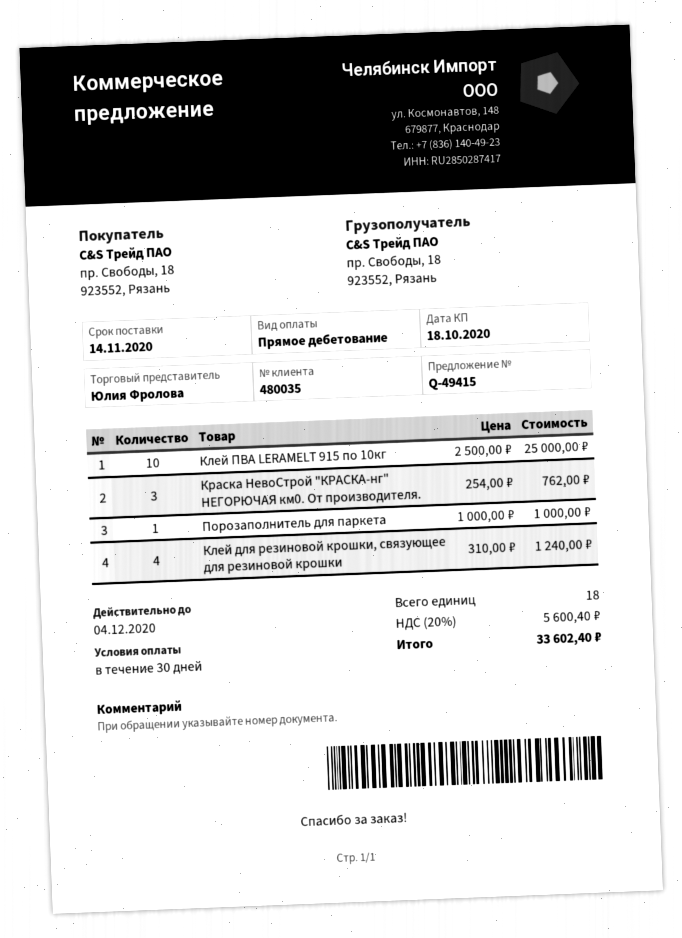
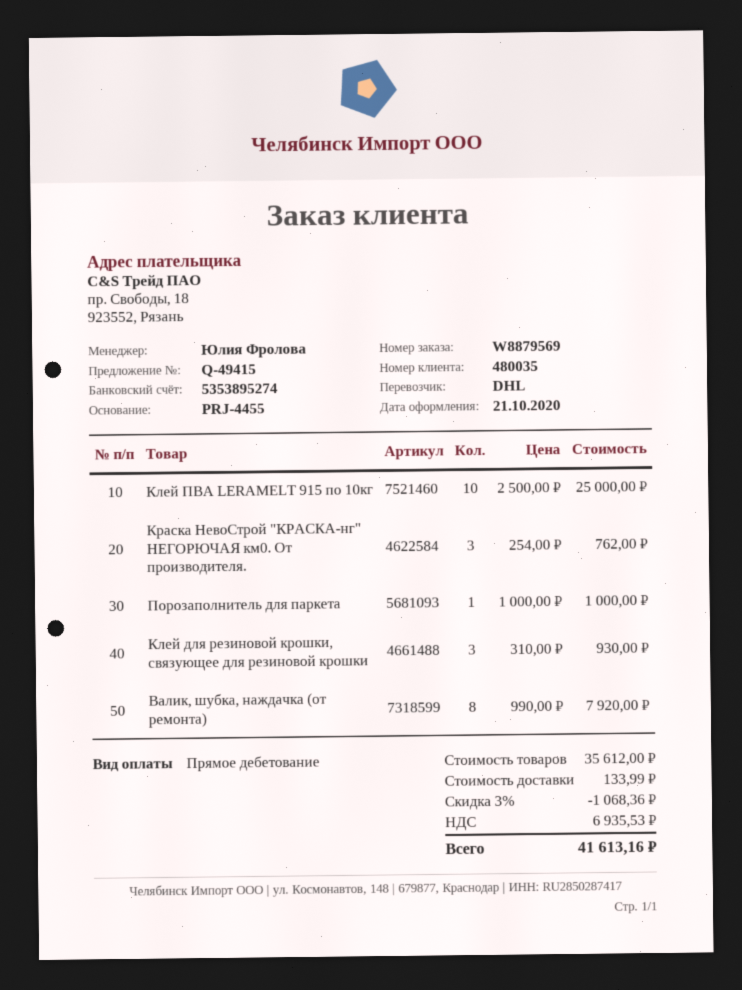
Клей для резиновой крошки, связующее для резиновой крошки: 4 x 310.00 = 1240.00 -> 3 x 310.00 = 930.00
Валик, шубка, наждачка (от ремонта): none -> 8 x 990.00 = 7920.00
discount: none -> 3% = 1068.36
shipping: none -> 133.99
tax: 5600.40 -> 6935.53
total: 33602.40 -> 41613.16

